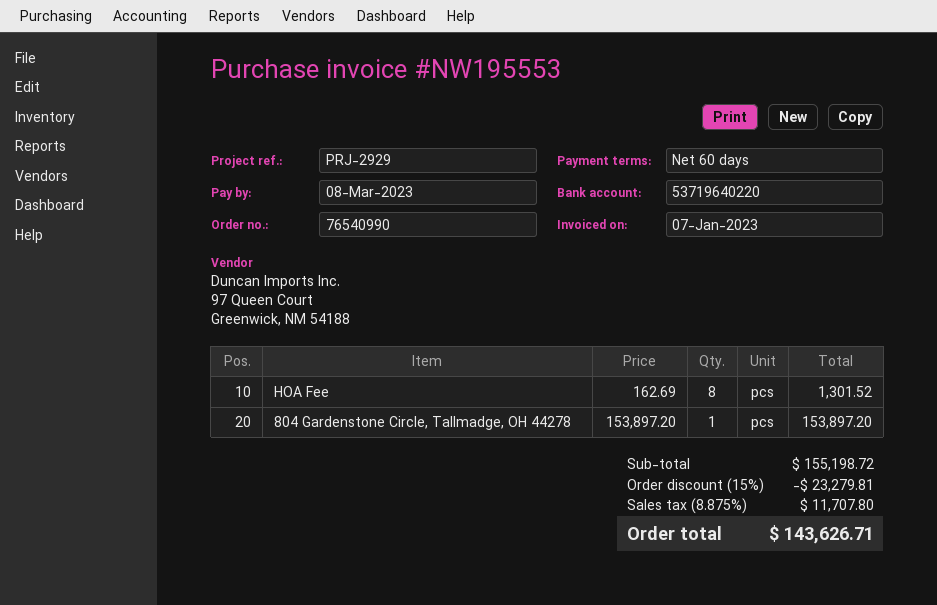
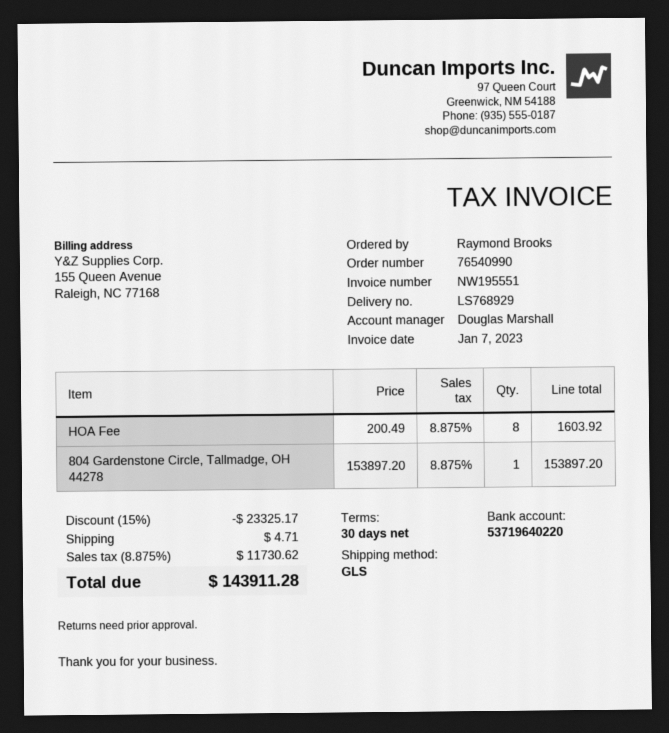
invoice number: NW195553 -> NW195551
payment terms: 60 days -> 30 days
HOA Fee: 8 x 162.69 = 1301.52 -> 8 x 200.49 = 1603.92
discount: 15% = 23279.81 -> 15% = 23325.17
shipping: none -> 4.71
tax: 8.875% = 11707.80 -> 8.875% = 11730.62
total: 143626.71 -> 143911.28

